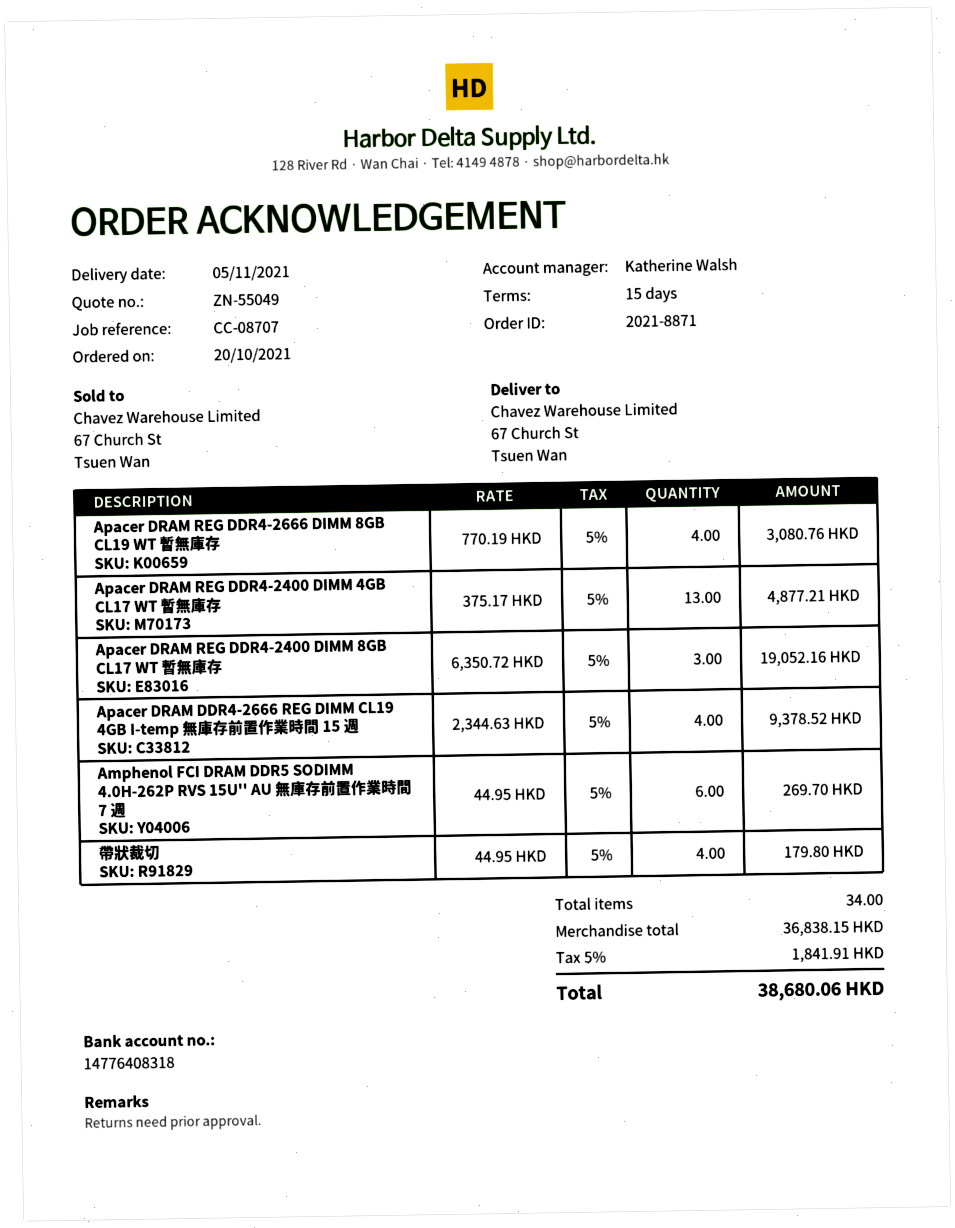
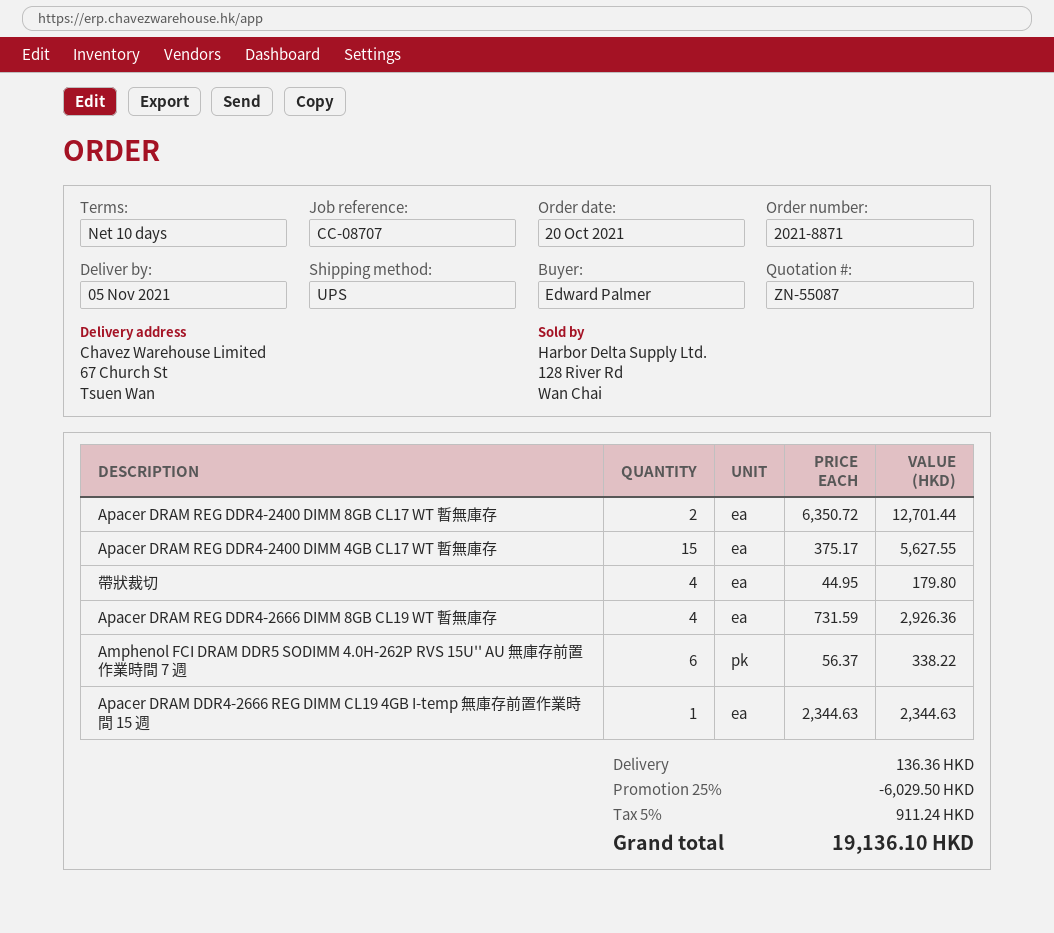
quote number: ZN-55049 -> ZN-55087
payment terms: 15 days -> 10 days
Apacer DRAM REG DDR4-2666 DIMM 8GB CL19 WT 暫無庫存: 4 x 770.19 = 3080.76 -> 4 x 731.59 = 2926.36
Apacer DRAM REG DDR4-2400 DIMM 4GB CL17 WT 暫無庫存: 13 x 375.17 = 4877.21 -> 15 x 375.17 = 5627.55
Apacer DRAM REG DDR4-2400 DIMM 8GB CL17 WT 暫無庫存: 3 x 6350.72 = 19052.16 -> 2 x 6350.72 = 12701.44
Apacer DRAM DDR4-2666 REG DIMM CL19 4GB I-temp 無庫存前置作業時間 15 週: 4 x 2344.63 = 9378.52 -> 1 x 2344.63 = 2344.63
Amphenol FCI DRAM DDR5 SODIMM 4.0H-262P RVS 15U'' AU 無庫存前置作業時間 7 週: 6 x 44.95 = 269.70 -> 6 x 56.37 = 338.22
discount: none -> 25% = 6029.50
shipping: none -> 136.36
tax: 5% = 1841.91 -> 5% = 911.24
total: 38680.06 -> 19136.10

